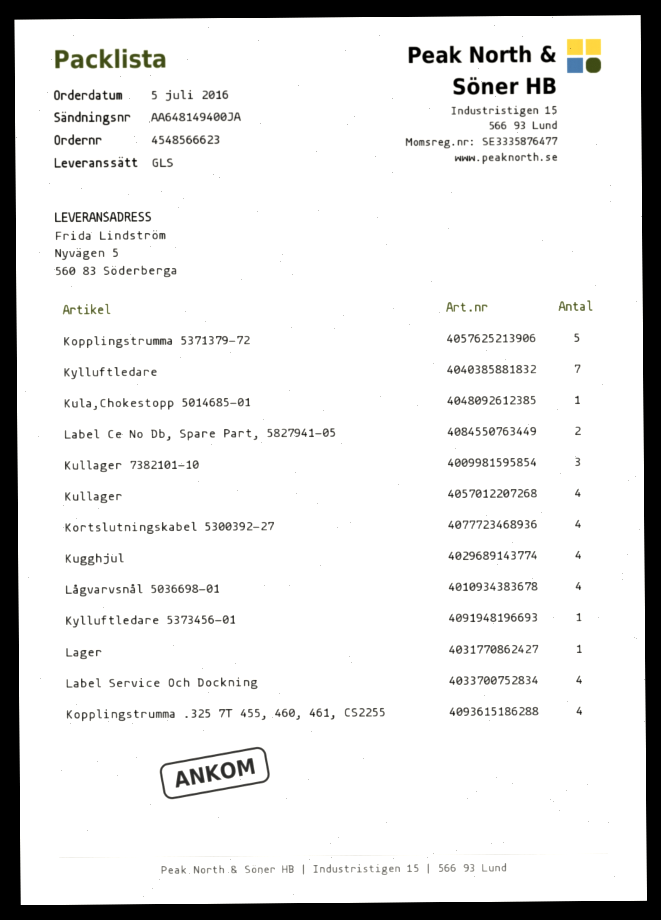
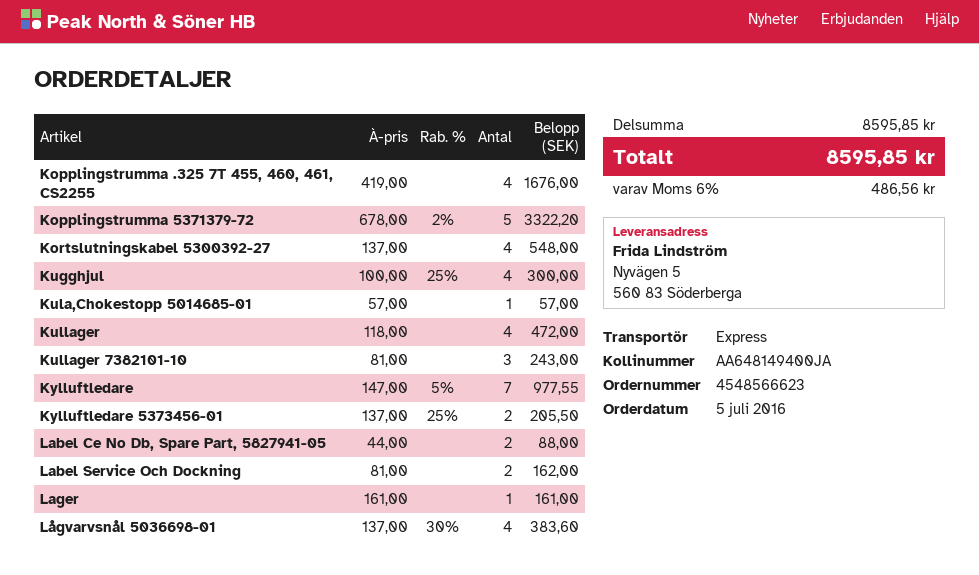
shipping method: GLS -> express
Kylluftledare 5373456-01: 1 -> 2
Label Service Och Dockning: 4 -> 2

